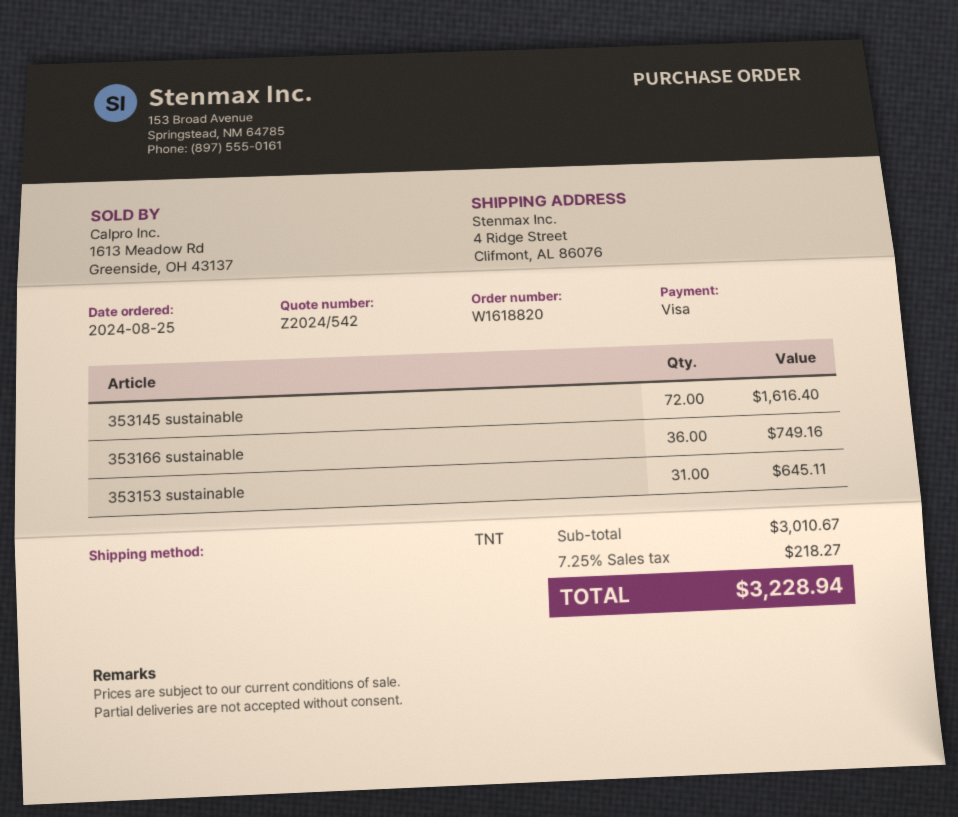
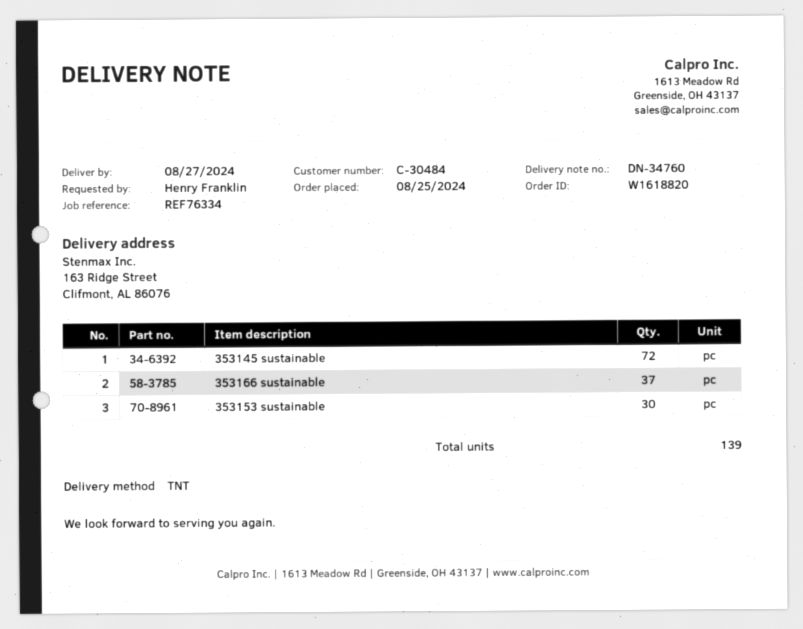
ship to: 4 Ridge Street, Clifmont, AL 86076 -> 163 Ridge Street, Clifmont, AL 86076
353166 sustainable: 36 -> 37
353153 sustainable: 31 -> 30

